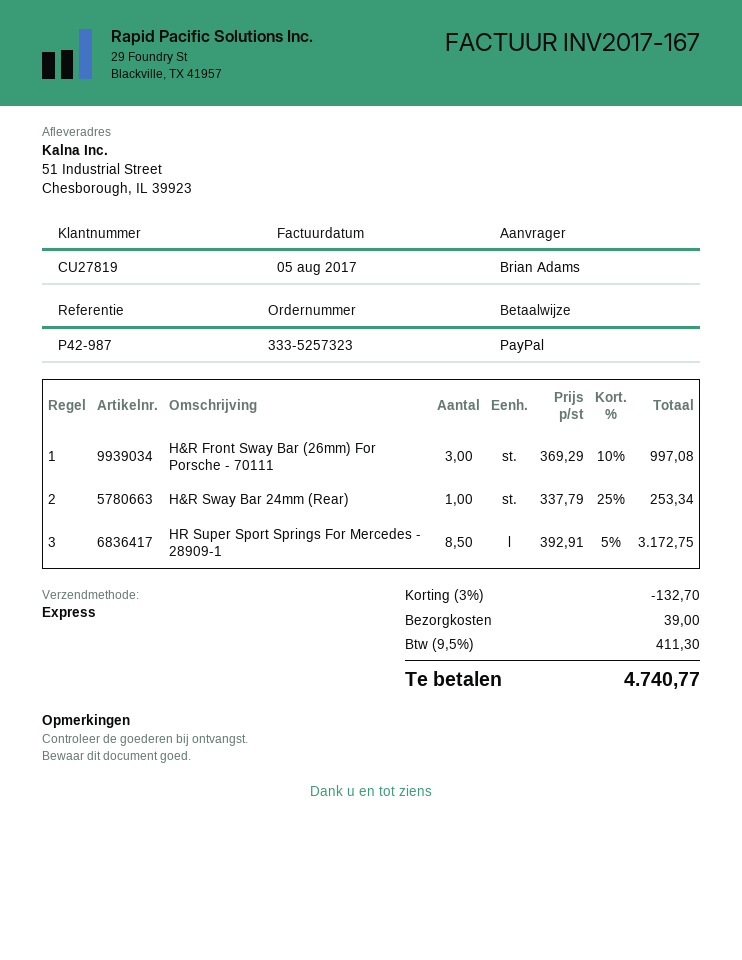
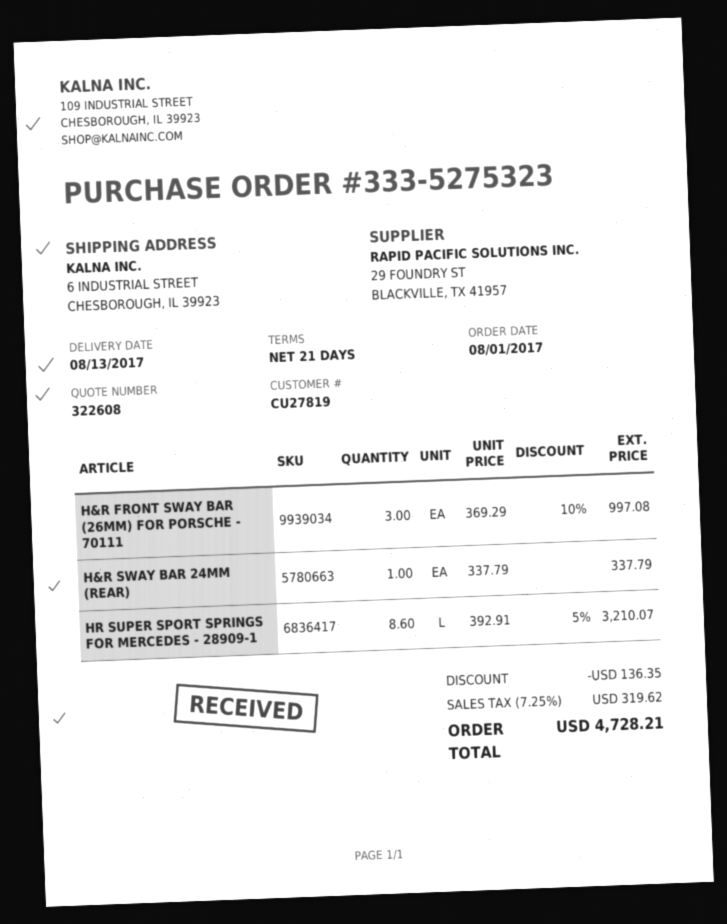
order number: 333-5257323 -> 333-5275323
ship to: 51 Industrial Street, Chesborough, IL 39923 -> 6 INDUSTRIAL STREET, CHESBOROUGH, IL 39923
H&R Sway Bar 24mm (Rear): 1 x 337.79 - 25% = 253.34 -> 1 x 337.79 = 337.79
HR Super Sport Springs For Mercedes - 28909-1: 8.5 x 392.91 - 5% = 3172.75 -> 8.6 x 392.91 - 5% = 3210.07
discount: 132.70 -> 136.35
shipping: 39.00 -> none
tax: 9.5% = 411.30 -> 7.25% = 319.62
total: 4740.77 -> 4728.21

